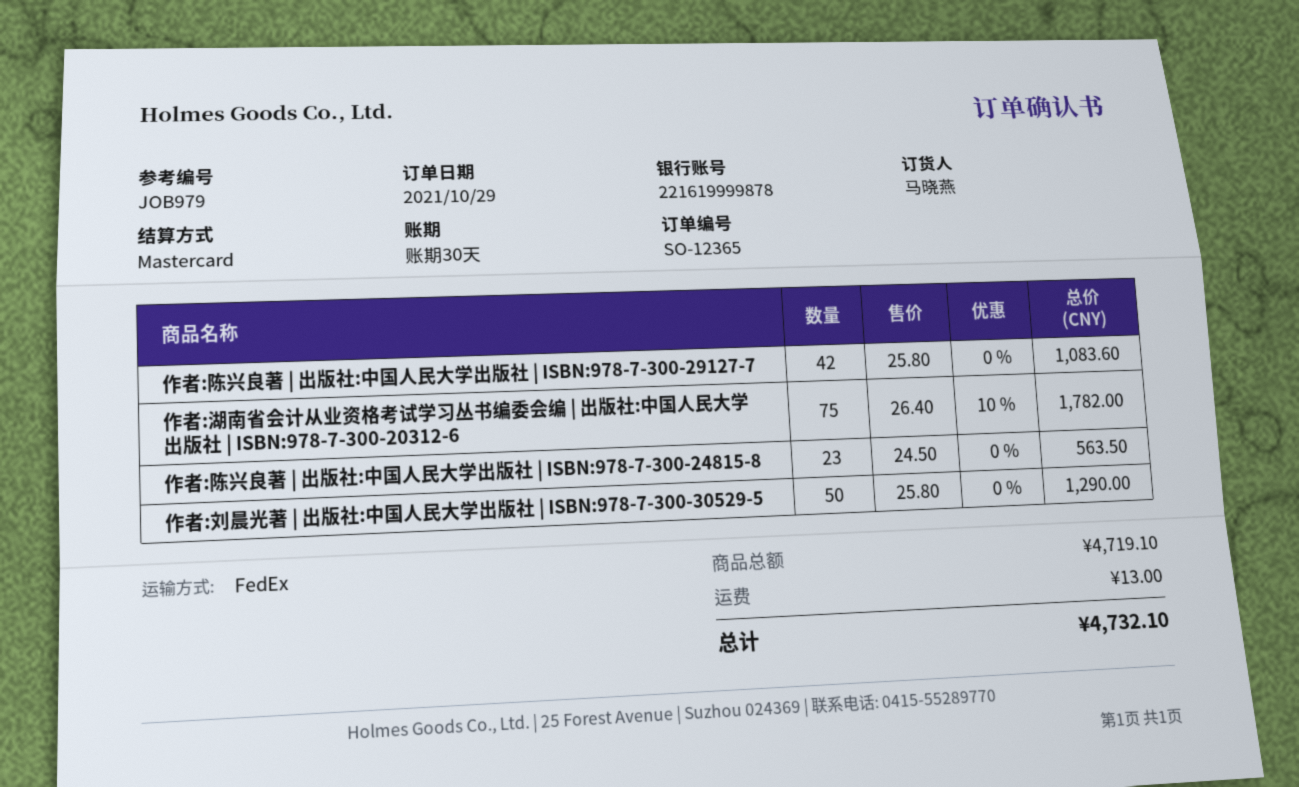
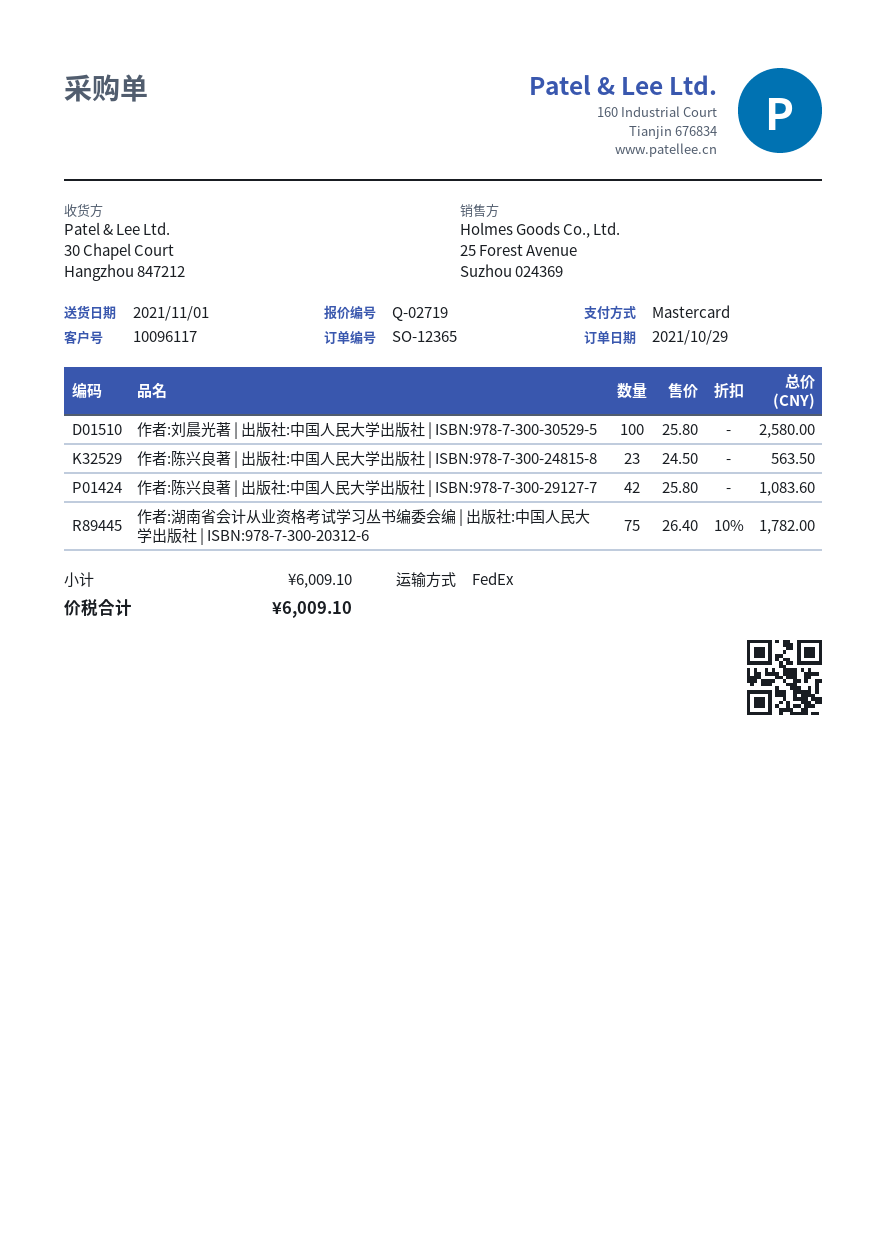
作者:刘晨光著 | 出版社:中国人民大学出版社 | ISBN:978-7-300-30529-5: 50 x 25.80 = 1290.00 -> 100 x 25.80 = 2580.00
subtotal: 4719.10 -> 6009.10
shipping: 13.00 -> none
total: 4732.10 -> 6009.10

